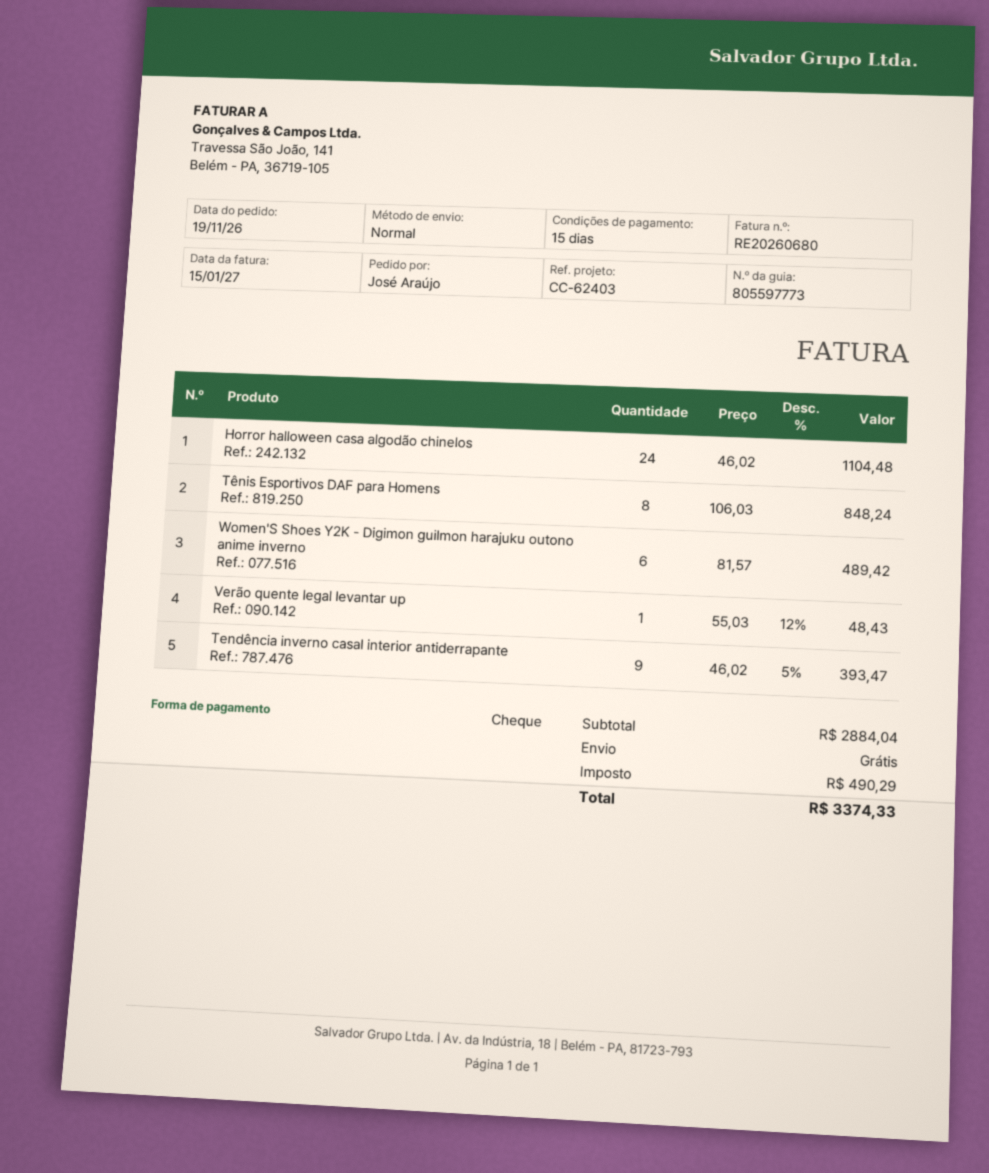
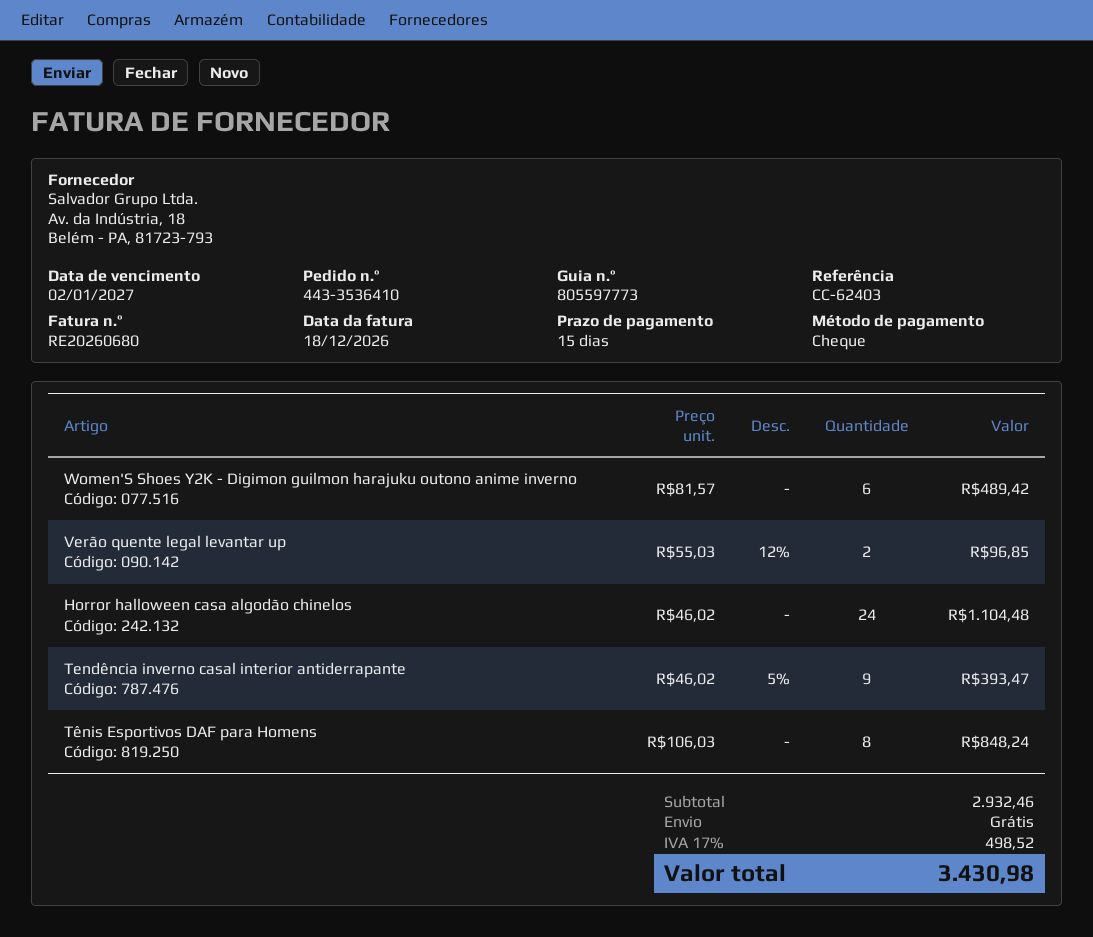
invoice date: 2027-01-15 -> 2026-12-18
Verão quente legal levantar up: 1 x 55.03 - 12% = 48.43 -> 2 x 55.03 - 12% = 96.85
subtotal: 2884.04 -> 2932.46
tax: 490.29 -> 498.52
total: 3374.33 -> 3430.98

